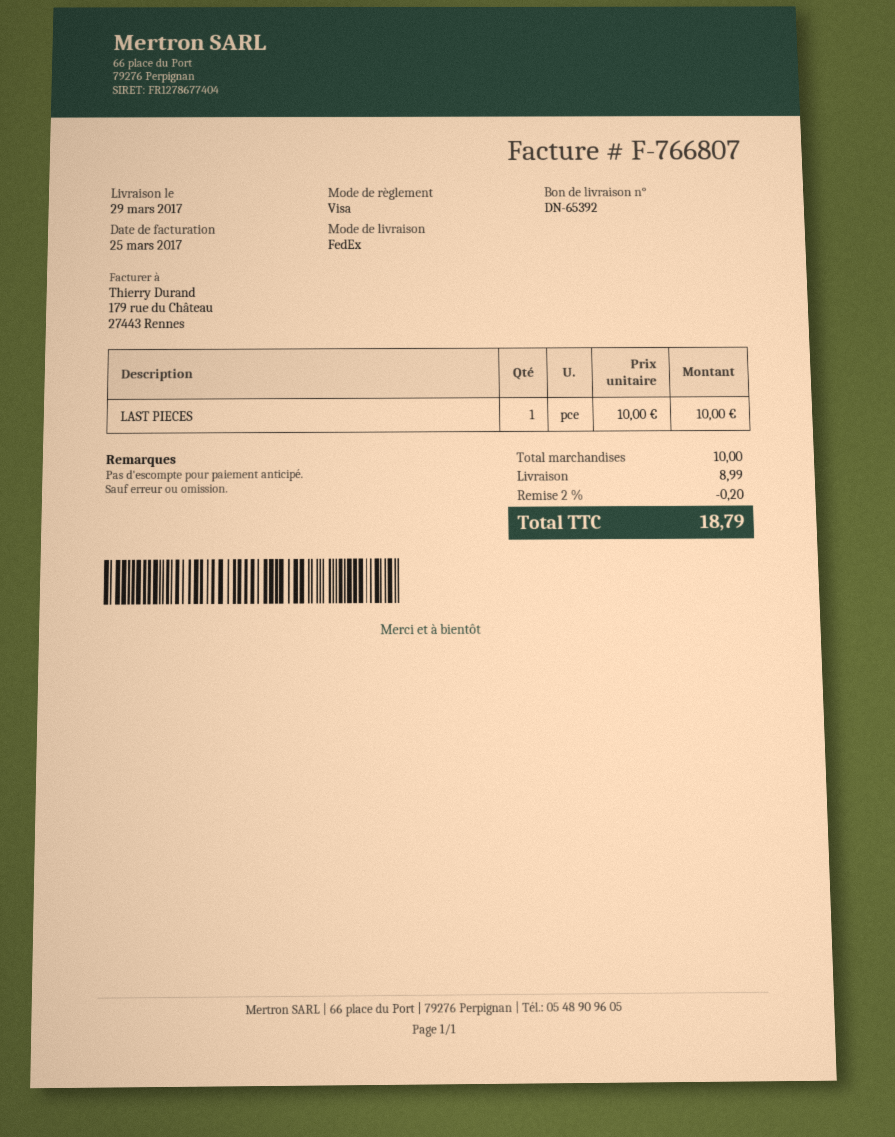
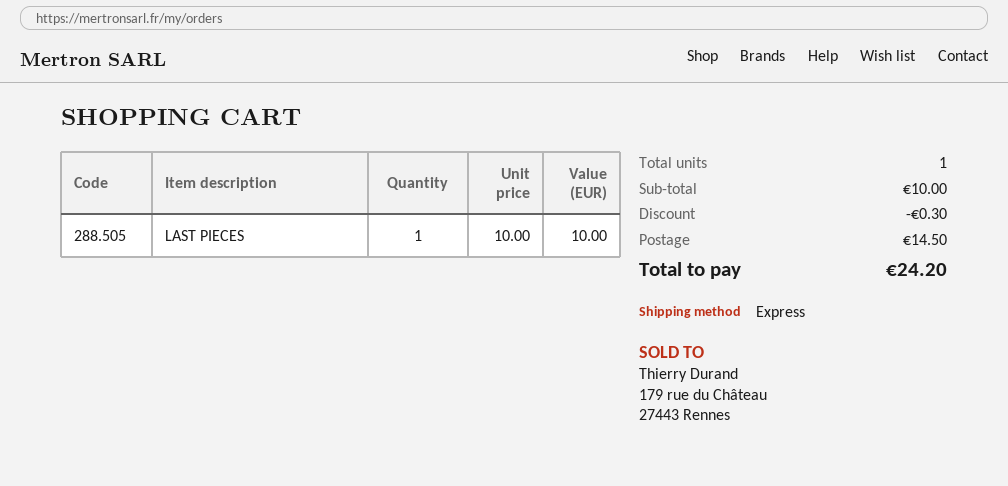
shipping method: FedEx -> express
discount: 0.20 -> 0.30
shipping: 8.99 -> 14.50
total: 18.79 -> 24.20

